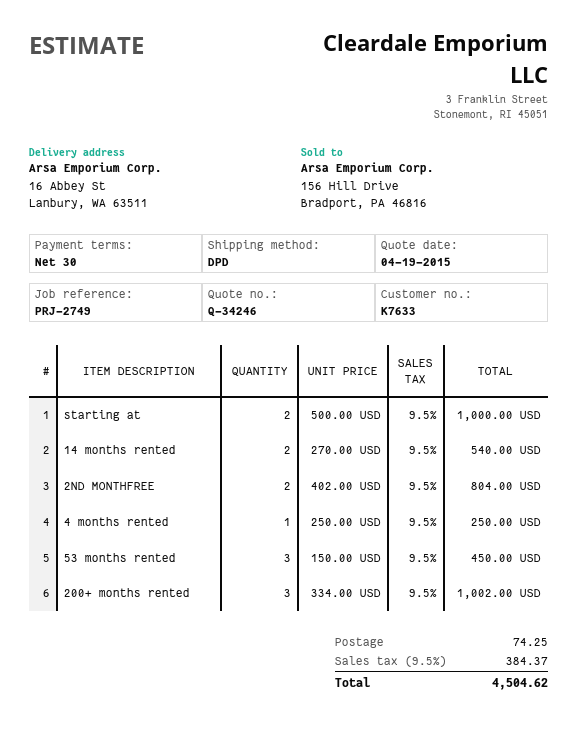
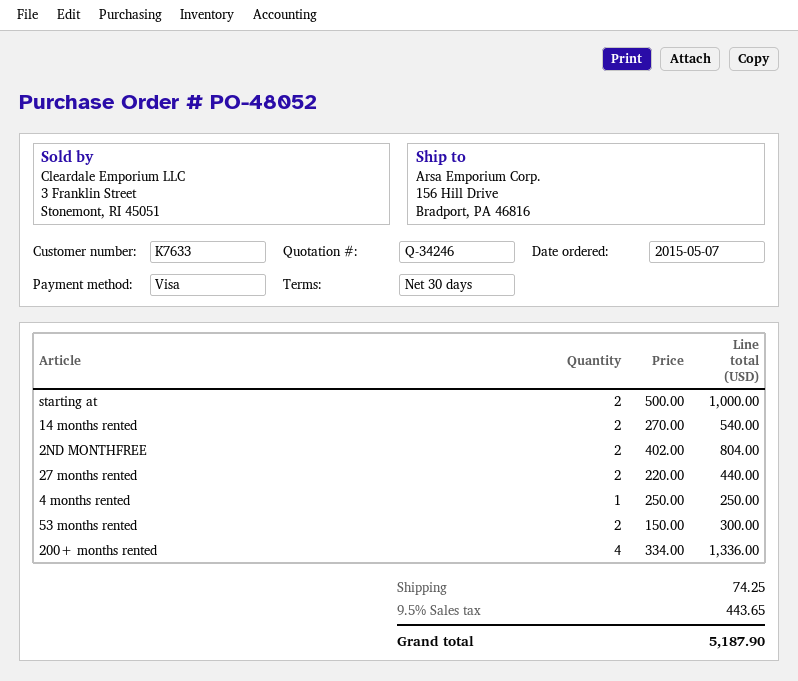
ship to: 16 Abbey St, Lanbury, WA 63511 -> 156 Hill Drive, Bradport, PA 46816
53 months rented: 3 x 150.00 = 450.00 -> 2 x 150.00 = 300.00
200+ months rented: 3 x 334.00 = 1002.00 -> 4 x 334.00 = 1336.00
27 months rented: none -> 2 x 220.00 = 440.00
tax: 9.5% = 384.37 -> 9.5% = 443.65
total: 4504.62 -> 5187.90

